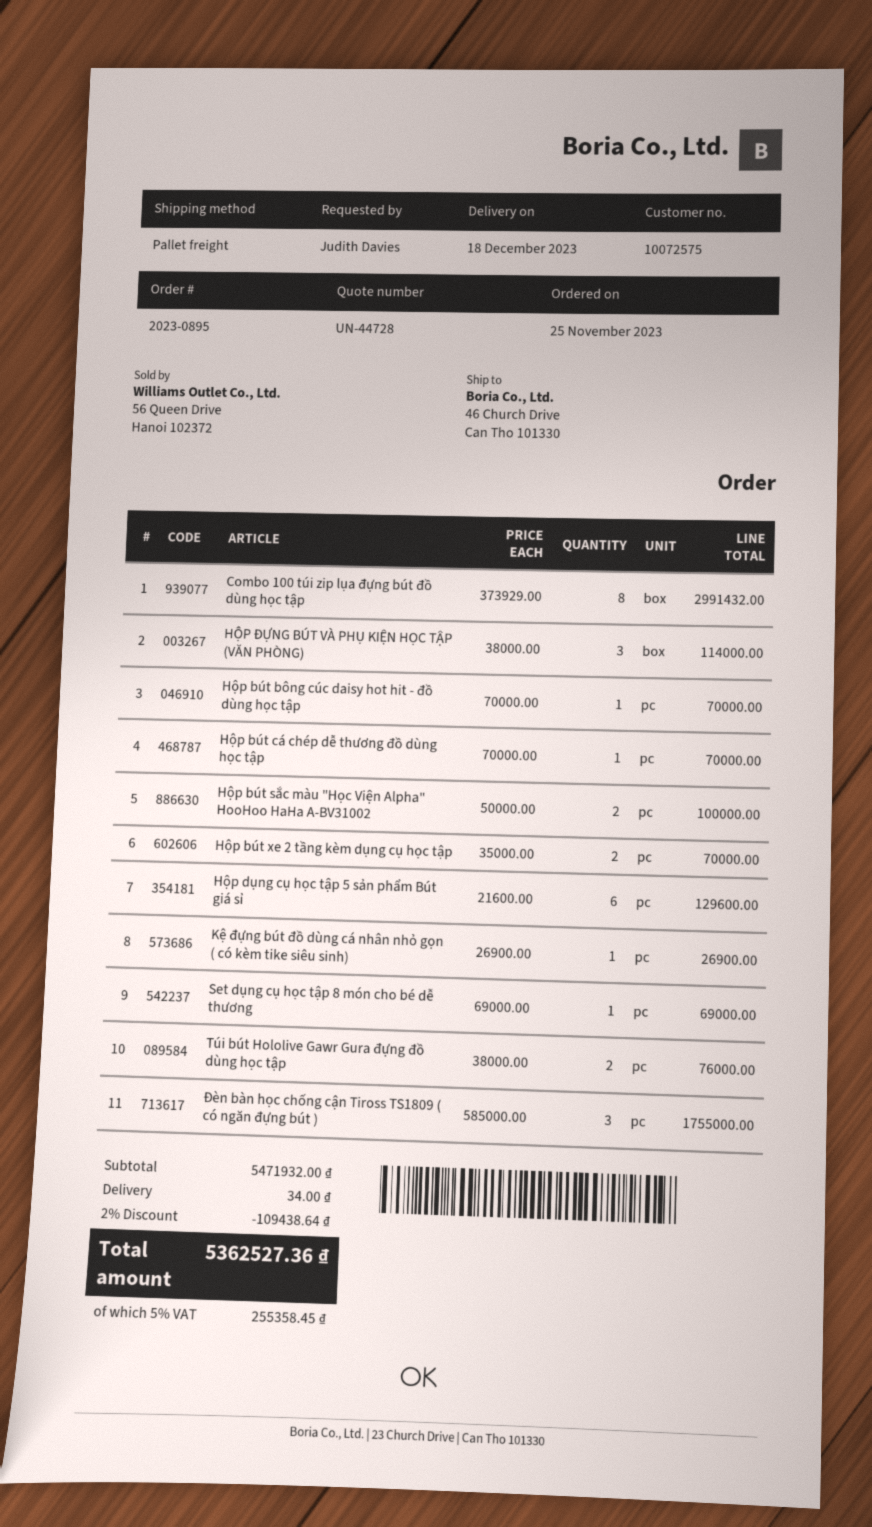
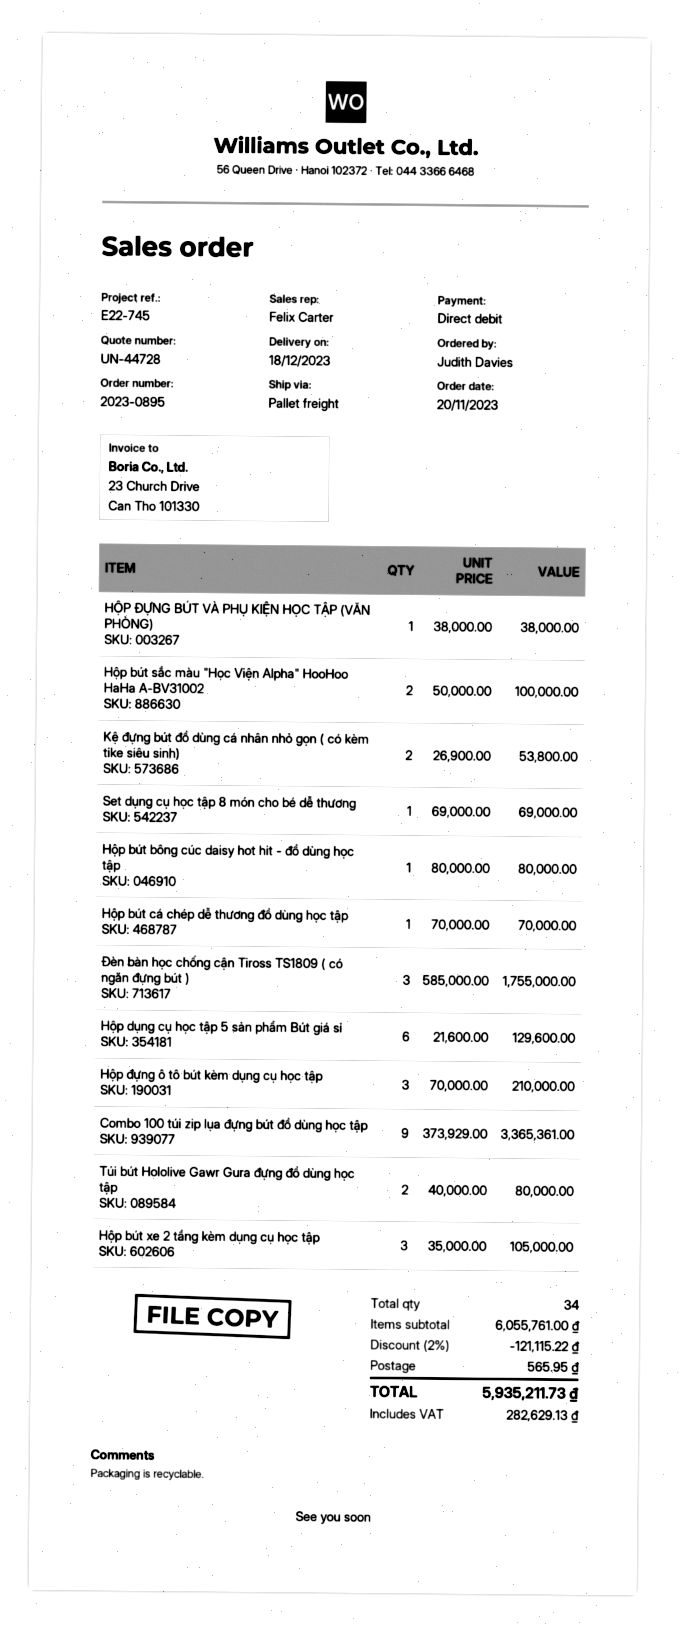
order date: 2023-11-25 -> 2023-11-20
Combo 100 túi zip lụa đựng bút đồ dùng học tập: 8 x 373929.00 = 2991432.00 -> 9 x 373929.00 = 3365361.00
HỘP ĐỰNG BÚT VÀ PHỤ KIỆN HỌC TẬP (VĂN PHÒNG): 3 x 38000.00 = 114000.00 -> 1 x 38000.00 = 38000.00
Hộp bút bông cúc daisy hot hit - đồ dùng học tập: 1 x 70000.00 = 70000.00 -> 1 x 80000.00 = 80000.00
Hộp bút xe 2 tầng kèm dụng cụ học tập: 2 x 35000.00 = 70000.00 -> 3 x 35000.00 = 105000.00
Kệ đựng bút đồ dùng cá nhân nhỏ gọn ( có kèm tike siêu sinh): 1 x 26900.00 = 26900.00 -> 2 x 26900.00 = 53800.00
Túi bút Hololive Gawr Gura đựng đồ dùng học tập: 2 x 38000.00 = 76000.00 -> 2 x 40000.00 = 80000.00
Hộp đựng ô tô bút kèm dụng cụ học tập: none -> 3 x 70000.00 = 210000.00
subtotal: 5471932.00 -> 6055761.00
discount: 2% = 109438.64 -> 2% = 121115.22
shipping: 34.00 -> 565.95
tax: 255358.45 -> 282629.13
total: 5362527.36 -> 5935211.73

